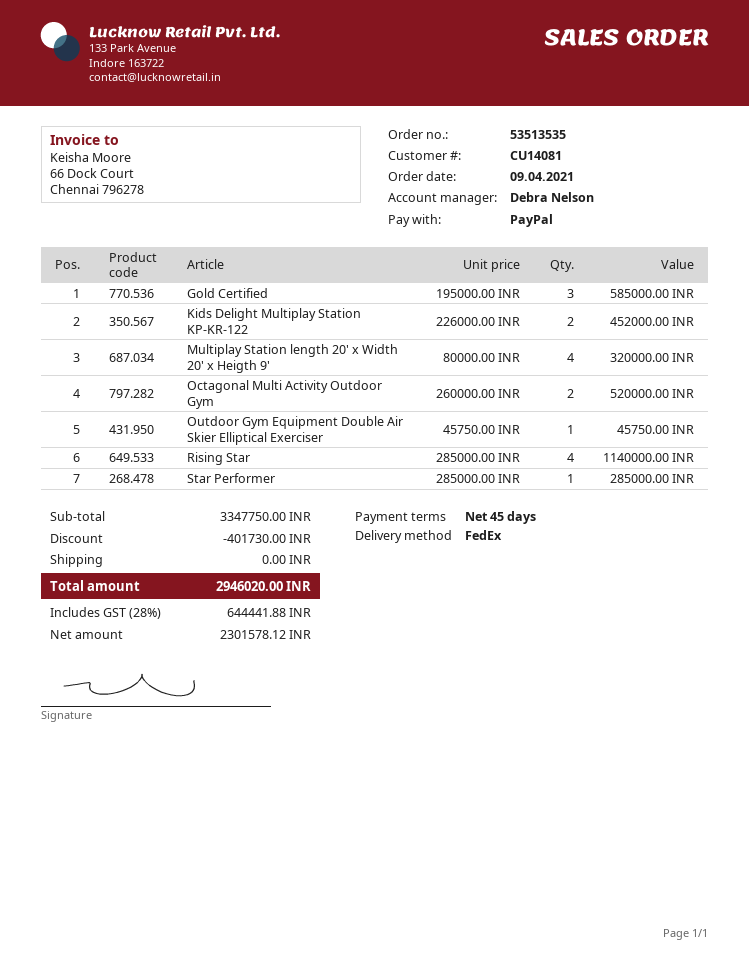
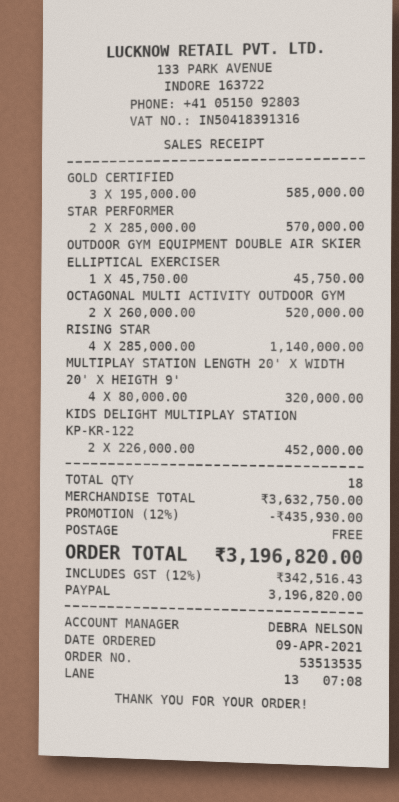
Star Performer: 1 x 285000.00 = 285000.00 -> 2 x 285000.00 = 570000.00
subtotal: 3347750.00 -> 3632750.00
discount: 401730.00 -> 435930.00
tax: 28% = 644441.88 -> 12% = 342516.43
total: 2946020.00 -> 3196820.00

